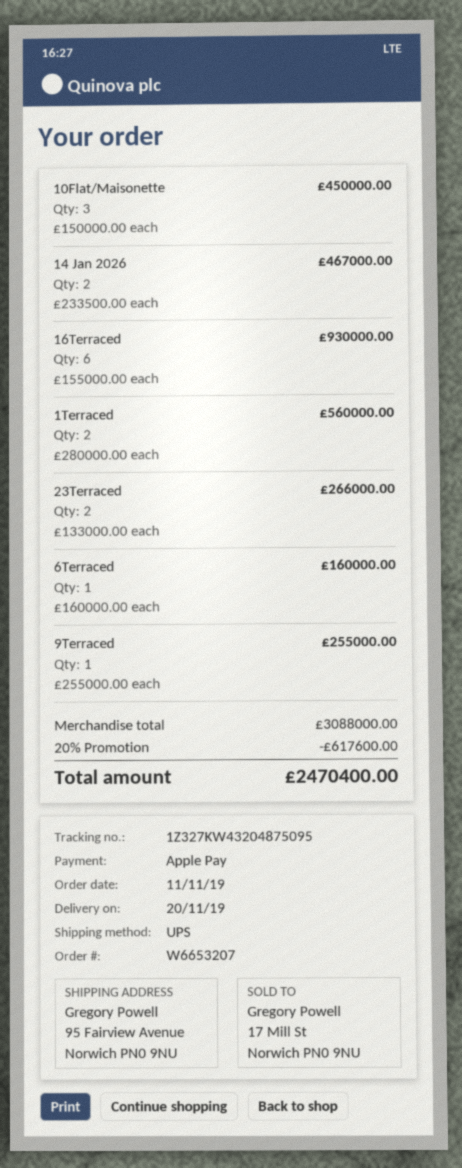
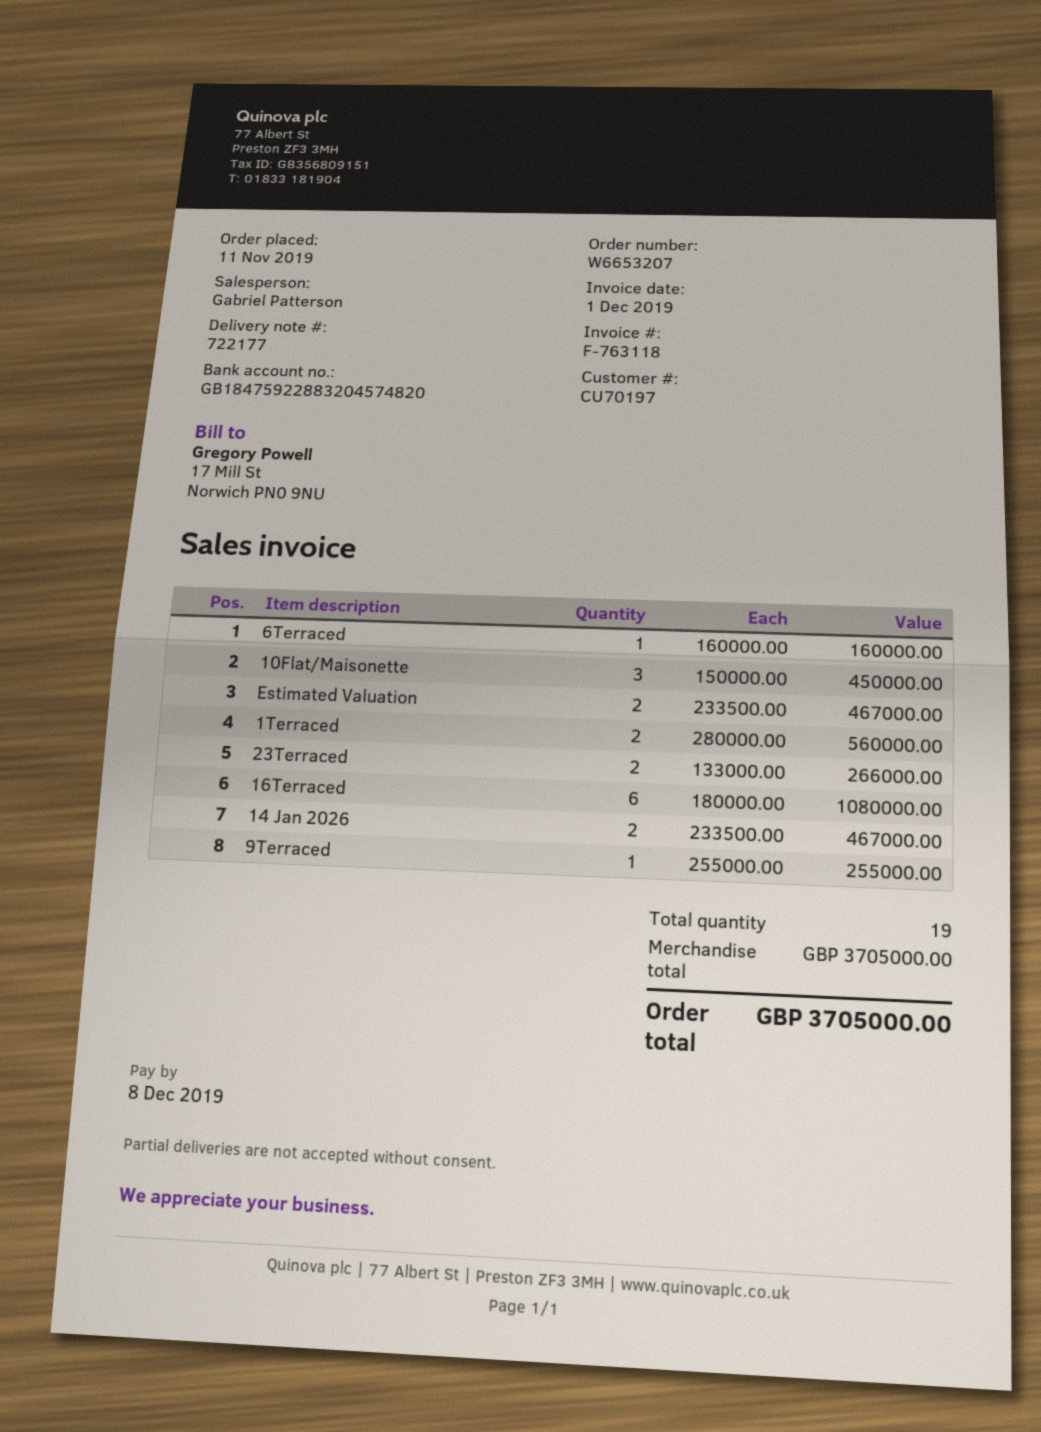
16Terraced: 6 x 155000.00 = 930000.00 -> 6 x 180000.00 = 1080000.00
Estimated Valuation: none -> 2 x 233500.00 = 467000.00
subtotal: 3088000.00 -> 3705000.00
discount: 20% = 617600.00 -> none
total: 2470400.00 -> 3705000.00

